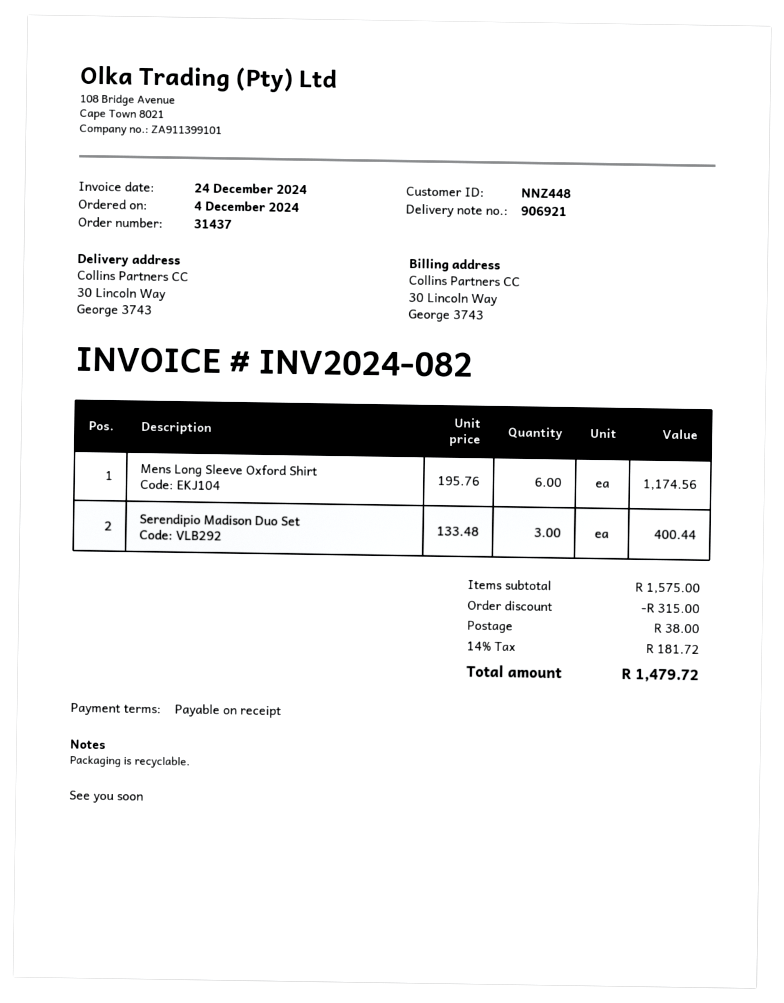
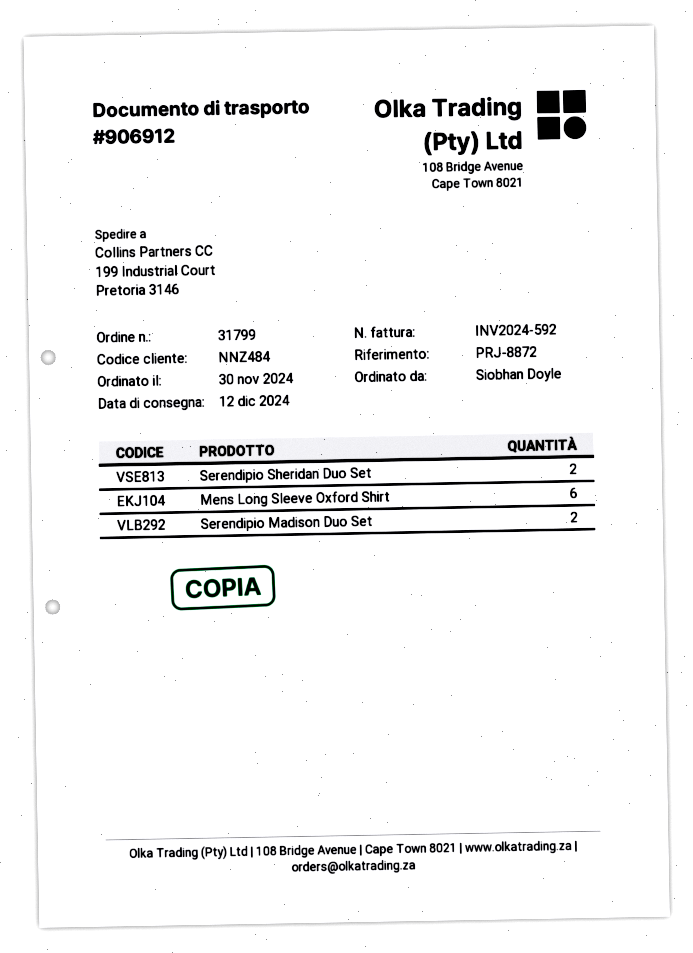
order number: 31437 -> 31799
order date: 2024-12-04 -> 2024-11-30
delivery note number: 906921 -> 906912
invoice number: INV2024-082 -> INV2024-592
customer number: NNZ448 -> NNZ484
ship to: 30 Lincoln Way, George 3743 -> 199 Industrial Court, Pretoria 3146
Serendipio Madison Duo Set: 3 -> 2
Serendipio Sheridan Duo Set: none -> 2

